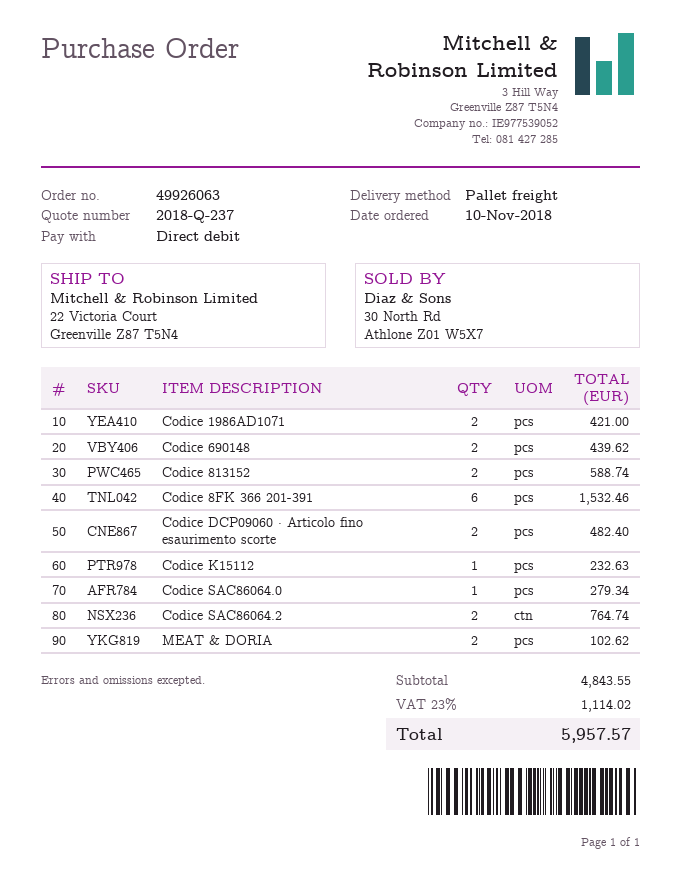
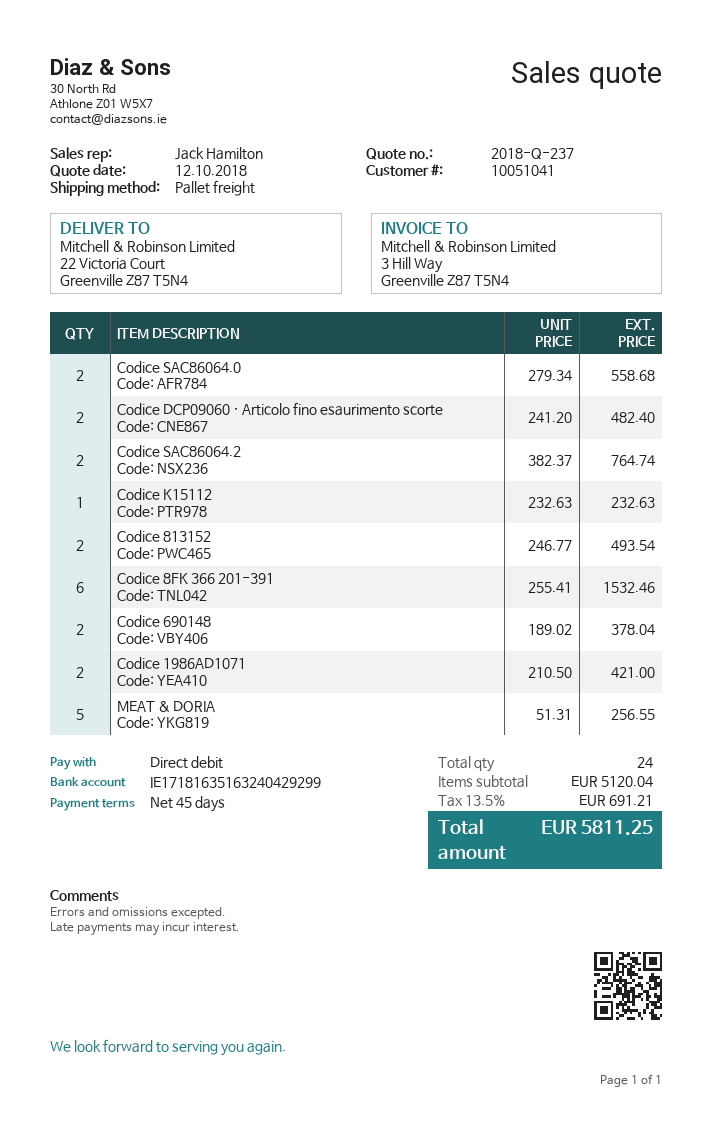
Codice 690148: 2 for 439.62 -> 2 for 378.04
Codice 813152: 2 for 588.74 -> 2 for 493.54
Codice SAC86064.0: 1 for 279.34 -> 2 for 558.68
MEAT & DORIA: 2 for 102.62 -> 5 for 256.55
subtotal: 4843.55 -> 5120.04
tax: 23% = 1114.02 -> 13.5% = 691.21
total: 5957.57 -> 5811.25

